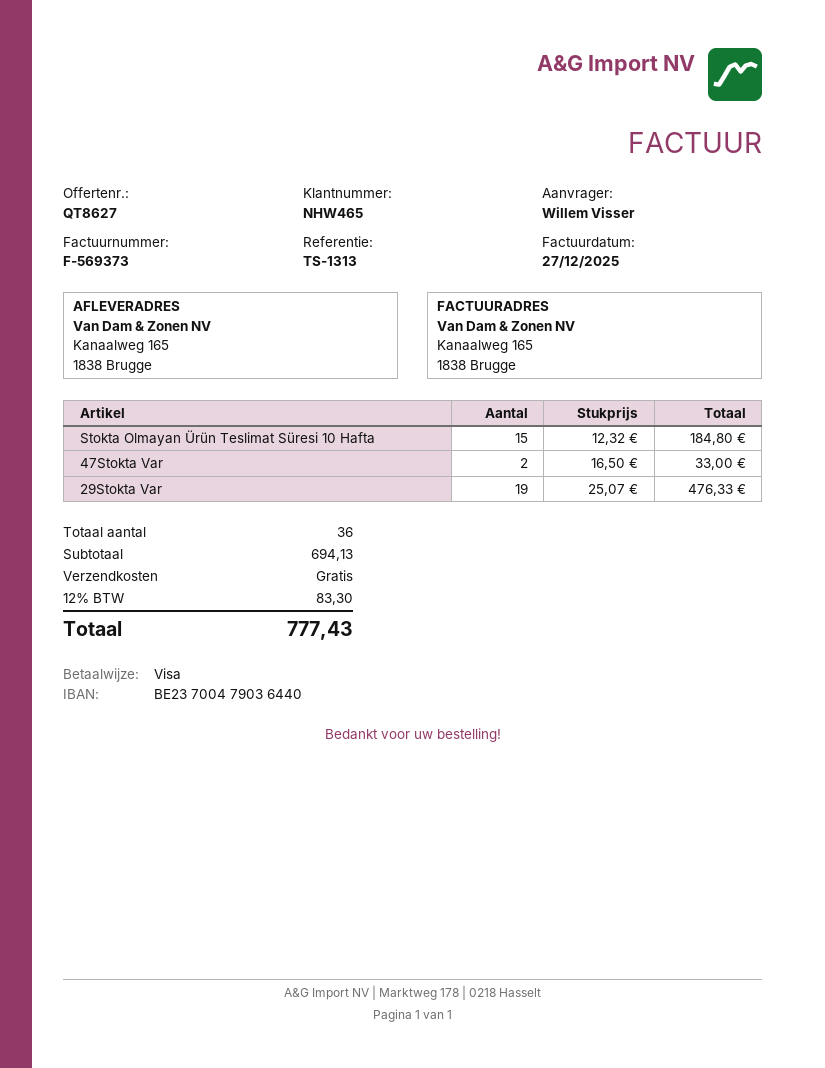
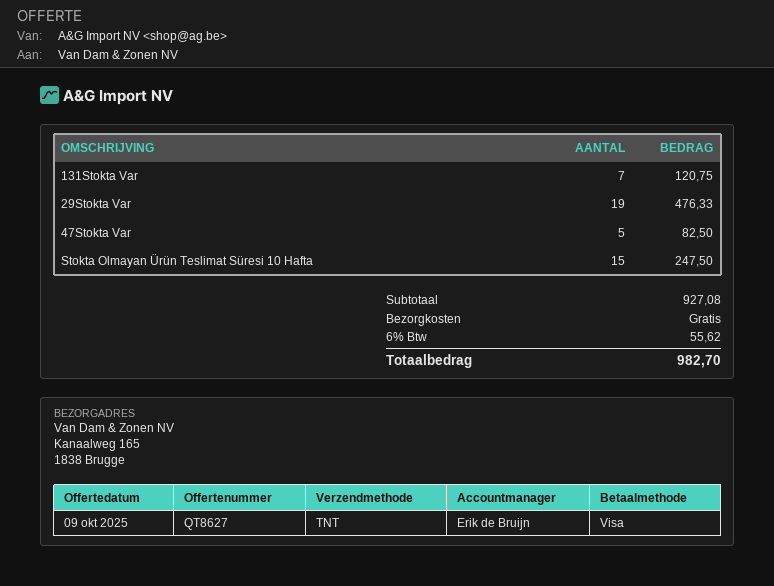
Stokta Olmayan Ürün Teslimat Süresi 10 Hafta: 15 for 184.80 -> 15 for 247.50
47Stokta Var: 2 for 33.00 -> 5 for 82.50
131Stokta Var: none -> 7 for 120.75
subtotal: 694.13 -> 927.08
tax: 12% = 83.30 -> 6% = 55.62
total: 777.43 -> 982.70

